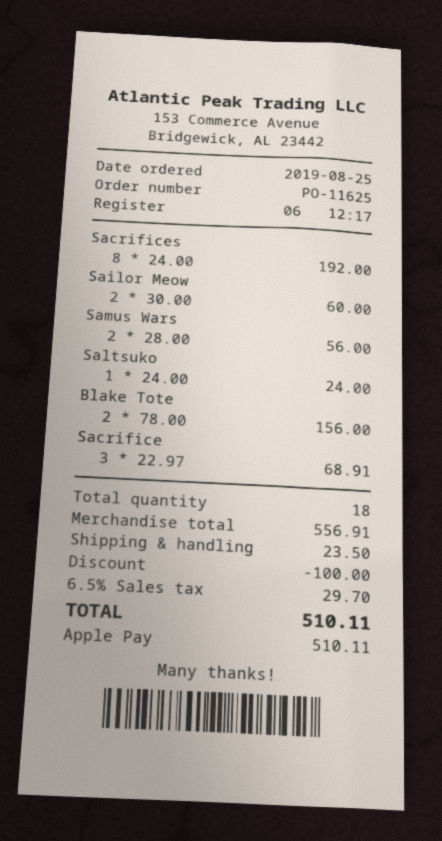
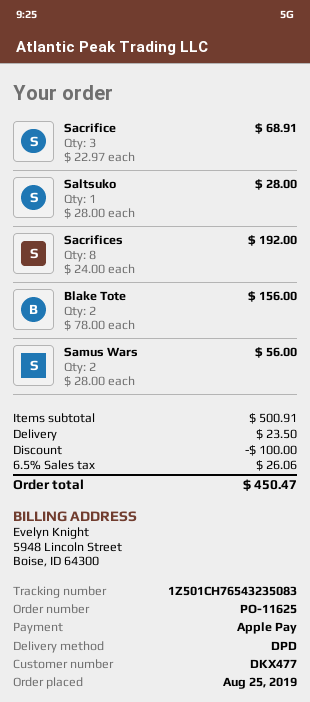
Sailor Meow: 2 x 30.00 = 60.00 -> none
Saltsuko: 1 x 24.00 = 24.00 -> 1 x 28.00 = 28.00
subtotal: 556.91 -> 500.91
tax: 6.5% = 29.70 -> 6.5% = 26.06
total: 510.11 -> 450.47

